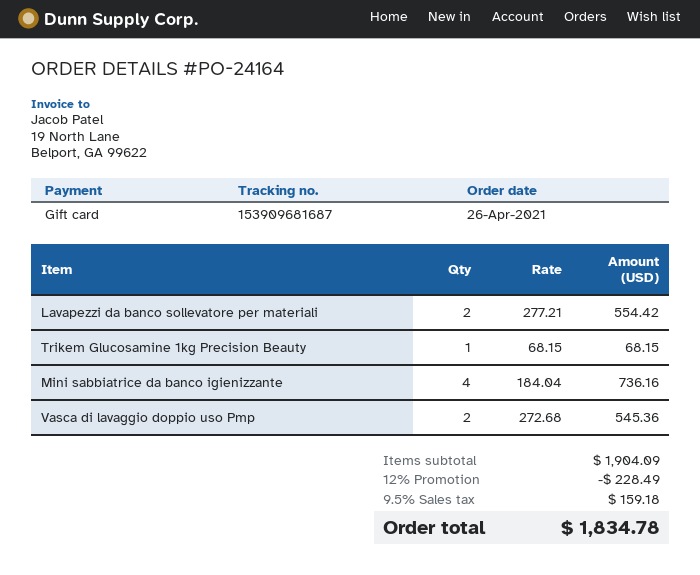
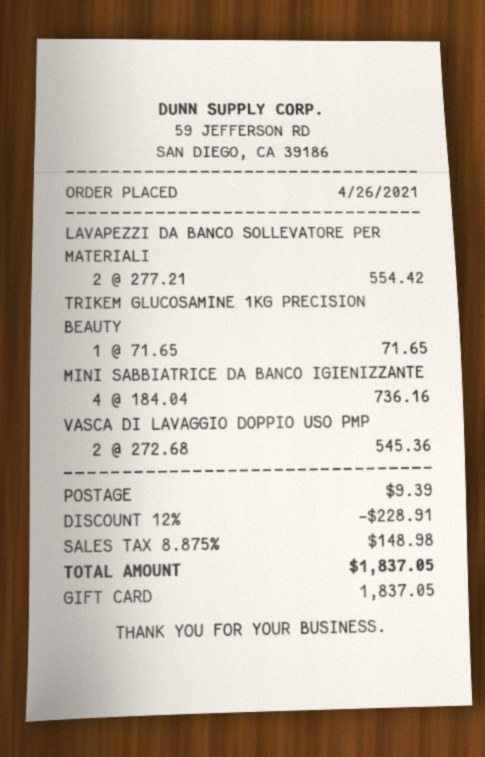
Trikem Glucosamine 1kg Precision Beauty: 1 x 68.15 = 68.15 -> 1 x 71.65 = 71.65
discount: 12% = 228.49 -> 12% = 228.91
shipping: none -> 9.39
tax: 9.5% = 159.18 -> 8.875% = 148.98
total: 1834.78 -> 1837.05

